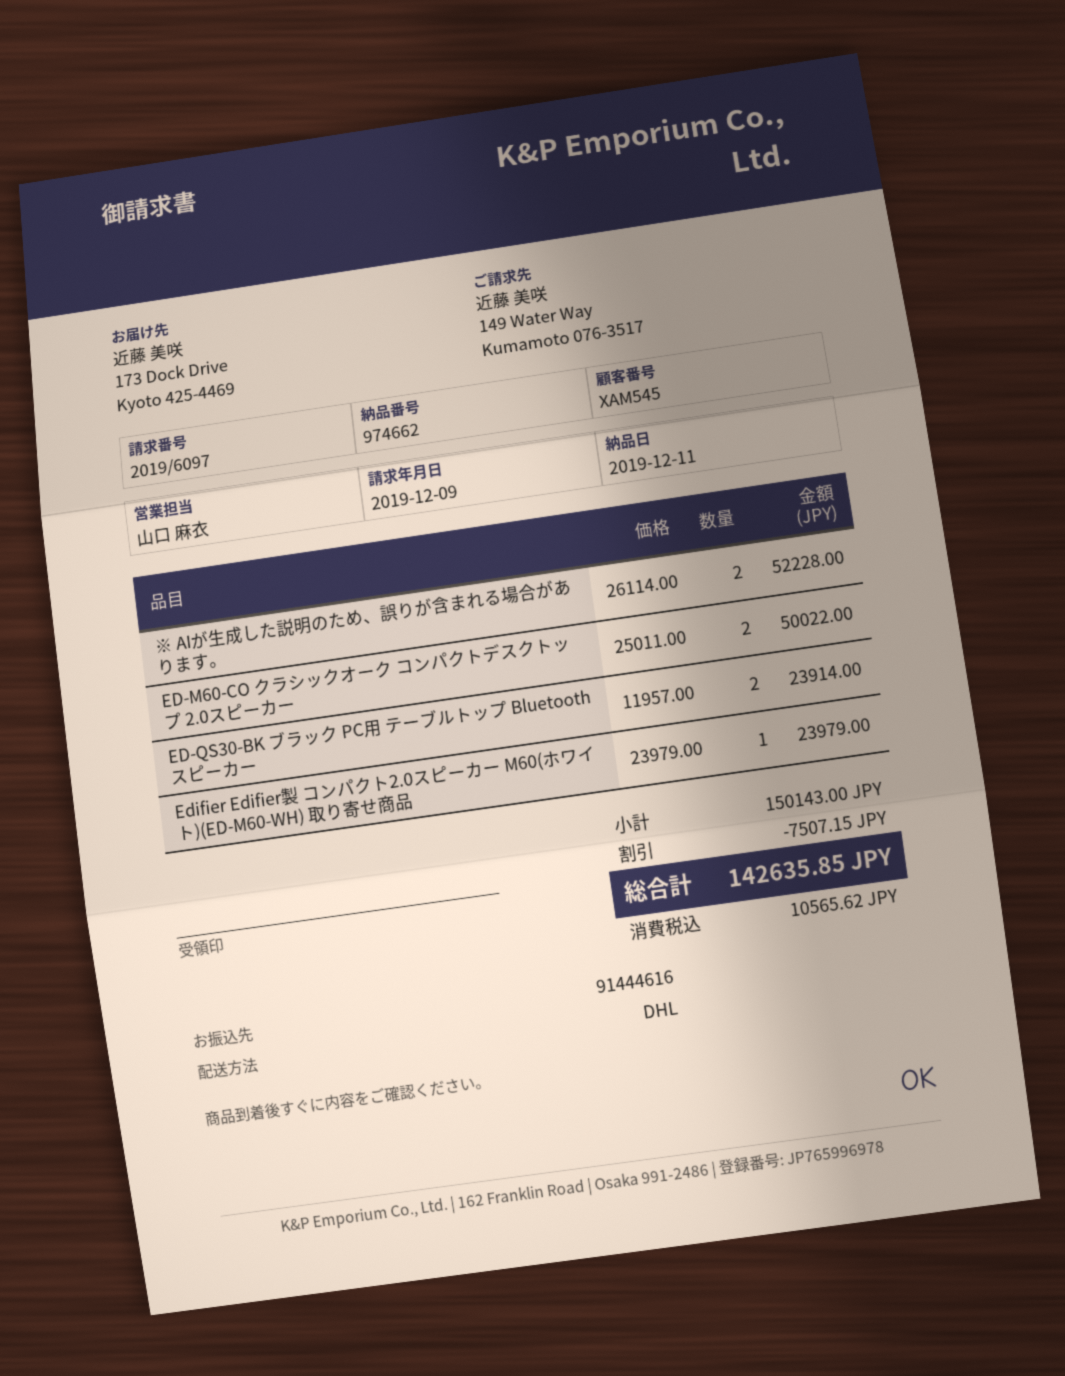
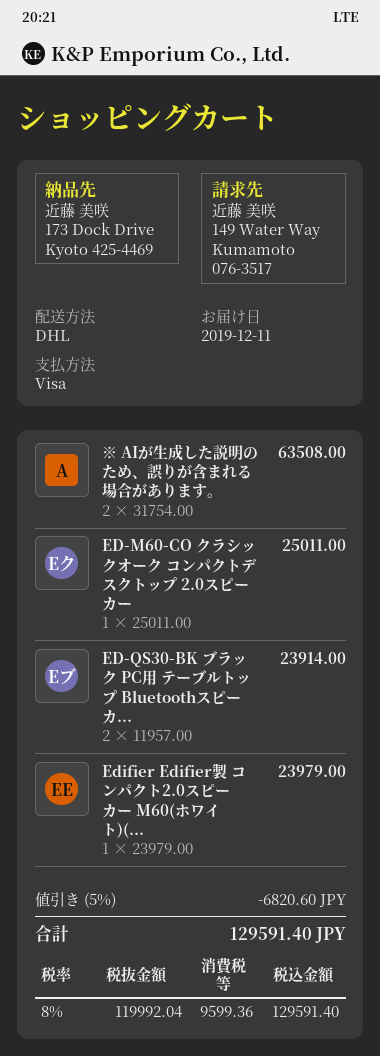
※ AIが生成した説明のため、誤りが含まれる場合があります。: 2 x 26114.00 = 52228.00 -> 2 x 31754.00 = 63508.00
ED-M60-CO クラシックオーク コンパクトデスクトップ 2.0スピーカー: 2 x 25011.00 = 50022.00 -> 1 x 25011.00 = 25011.00
discount: 7507.15 -> 6820.60
tax: 10565.62 -> 9599.36
total: 142635.85 -> 129591.40

